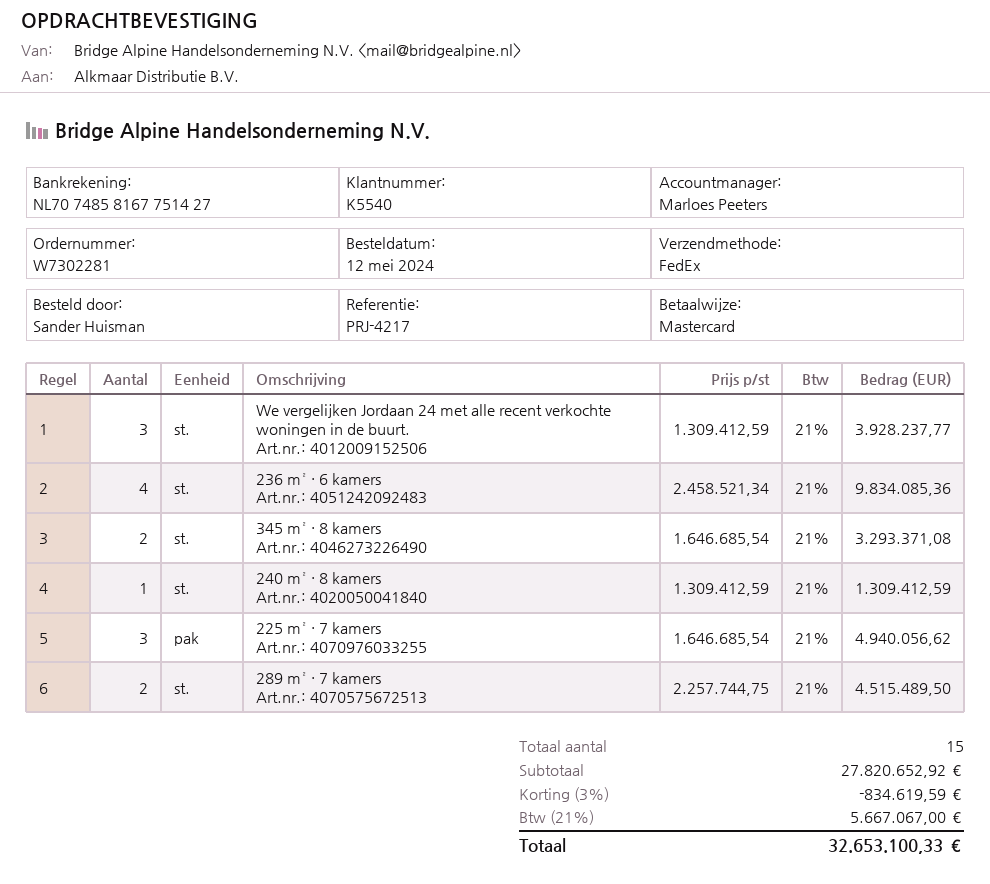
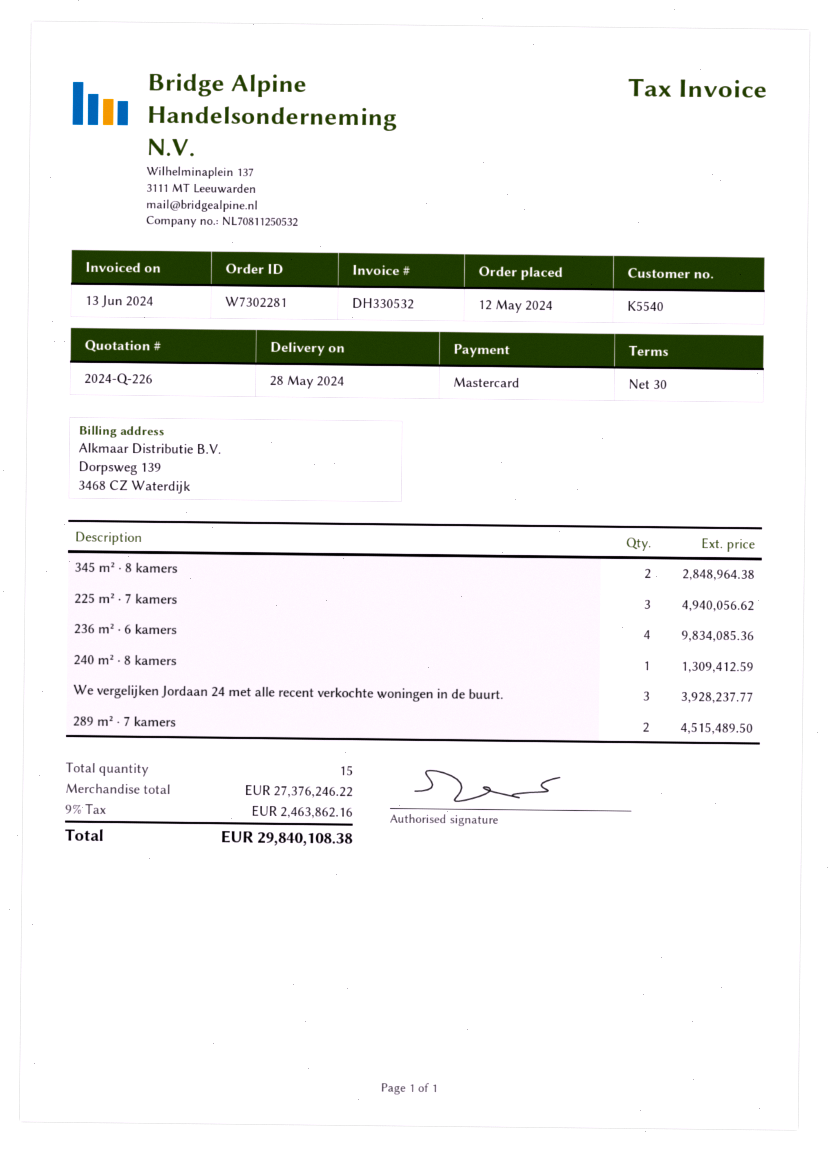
345 m² · 8 kamers: 2 for 3293371.08 -> 2 for 2848964.38
subtotal: 27820652.92 -> 27376246.22
discount: 3% = 834619.59 -> none
tax: 21% = 5667067.00 -> 9% = 2463862.16
total: 32653100.33 -> 29840108.38

